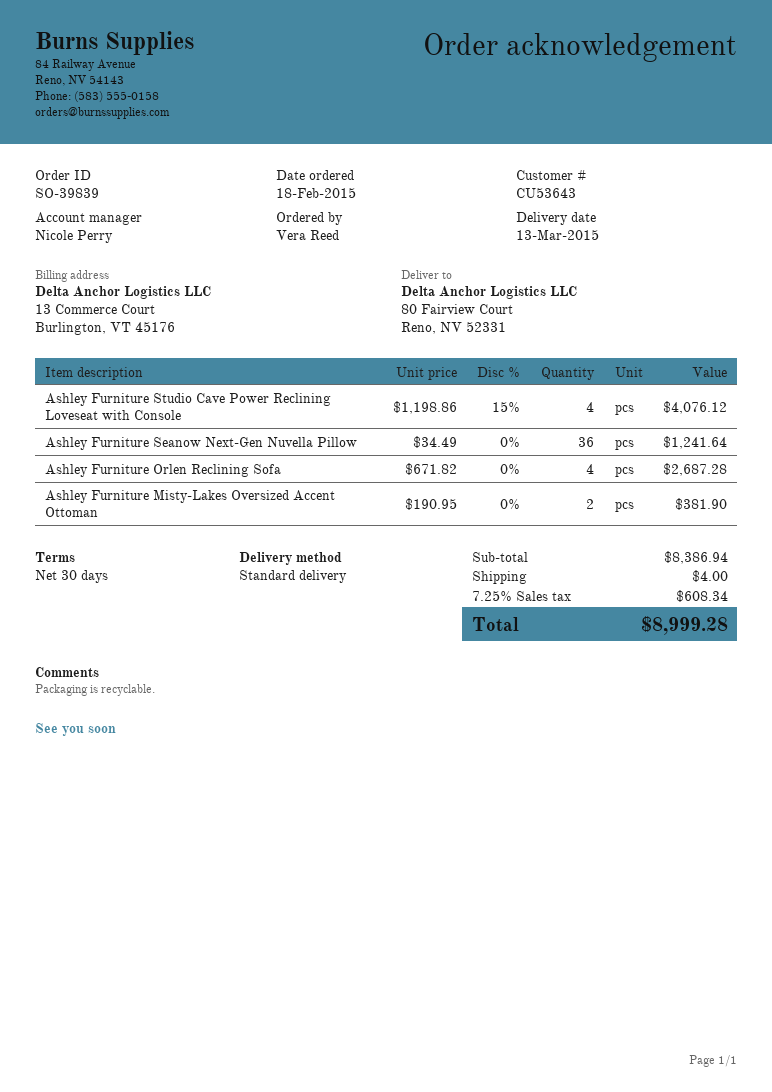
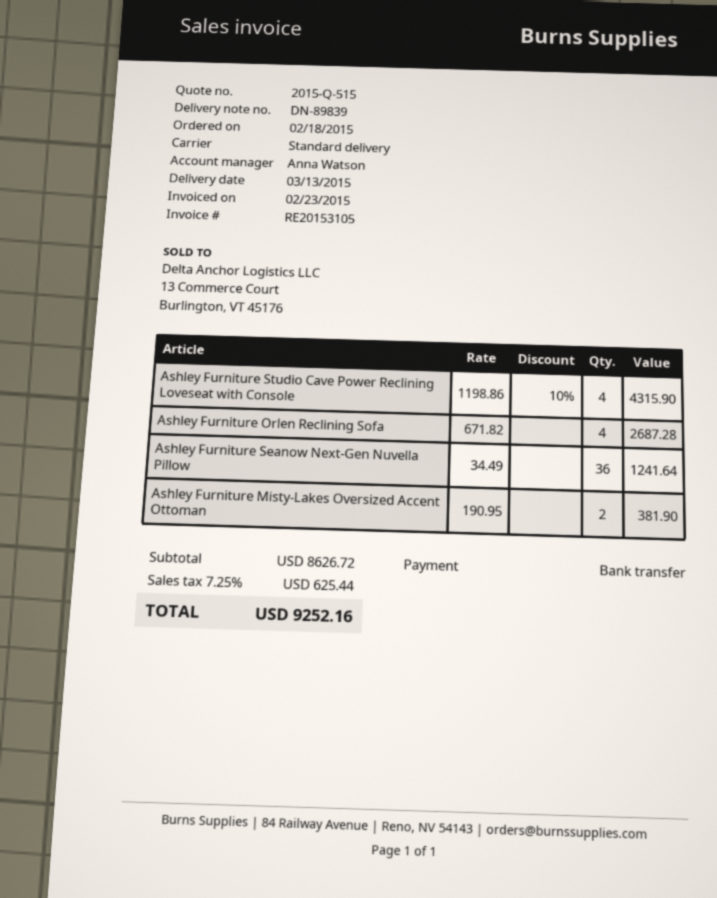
sales rep: Nicole Perry -> Anna Watson
Ashley Furniture Studio Cave Power Reclining Loveseat with Console: 4 x 1198.86 - 15% = 4076.12 -> 4 x 1198.86 - 10% = 4315.90
subtotal: 8386.94 -> 8626.72
shipping: 4.00 -> none
tax: 7.25% = 608.34 -> 7.25% = 625.44
total: 8999.28 -> 9252.16

